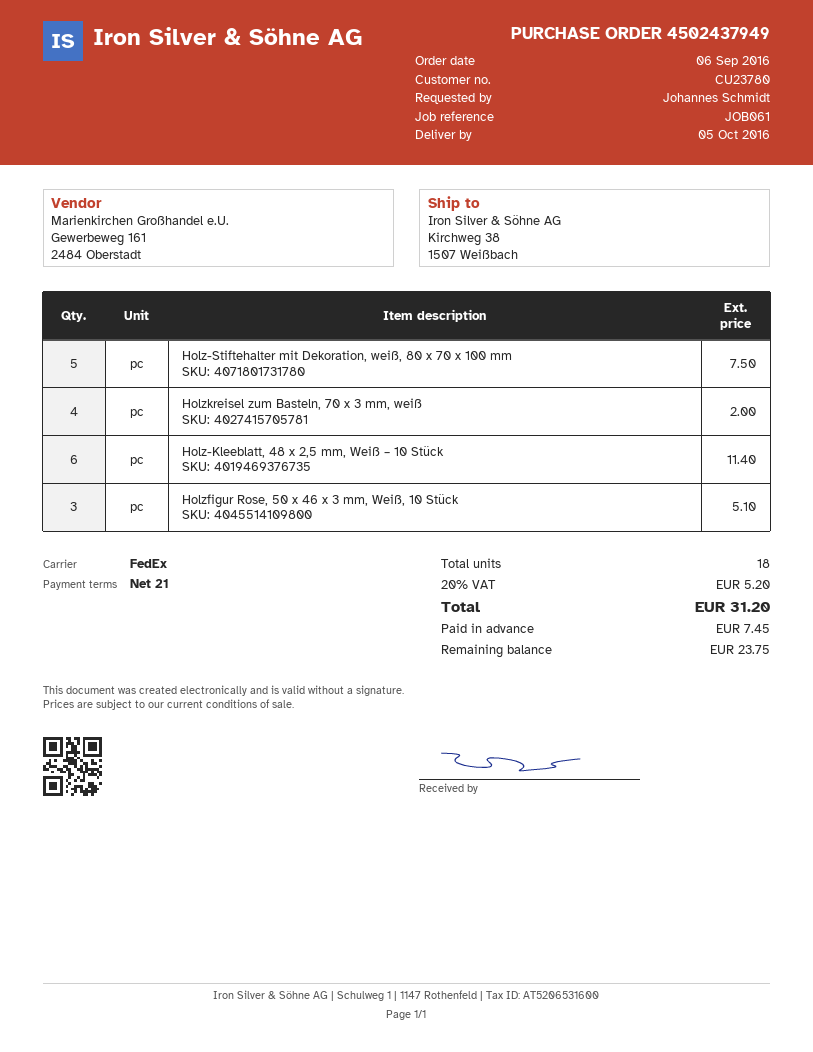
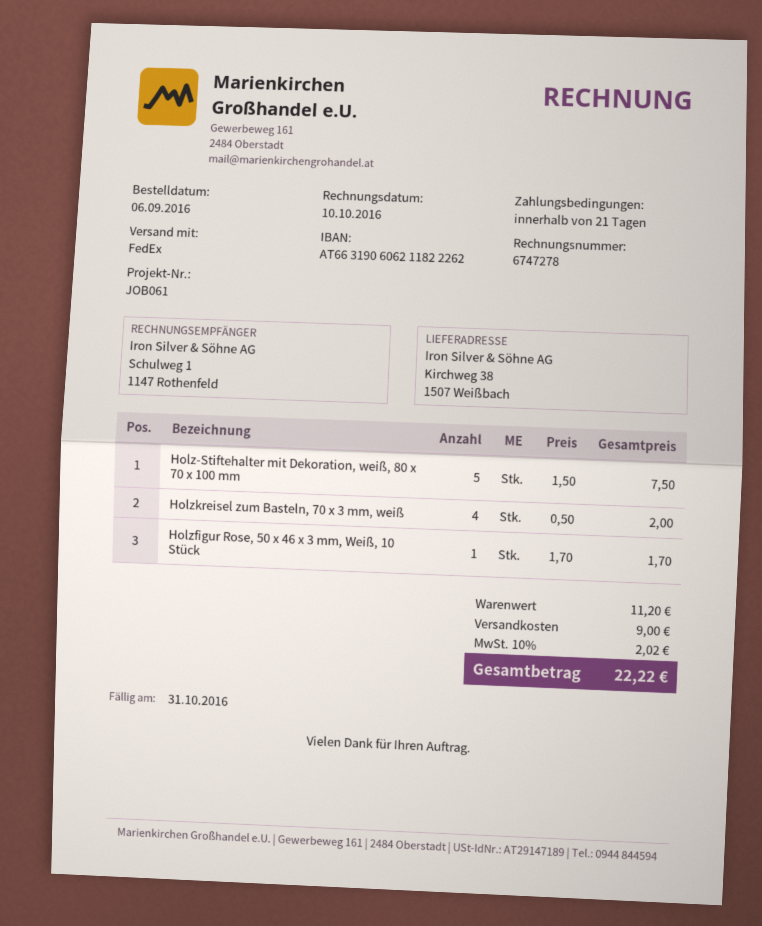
Holz-Kleeblatt, 48 x 2,5 mm, Weiß – 10 Stück: 6 for 11.40 -> none
Holzfigur Rose, 50 x 46 x 3 mm, Weiß, 10 Stück: 3 for 5.10 -> 1 for 1.70
shipping: none -> 9.00
tax: 20% = 5.20 -> 10% = 2.02
total: 31.20 -> 22.22

